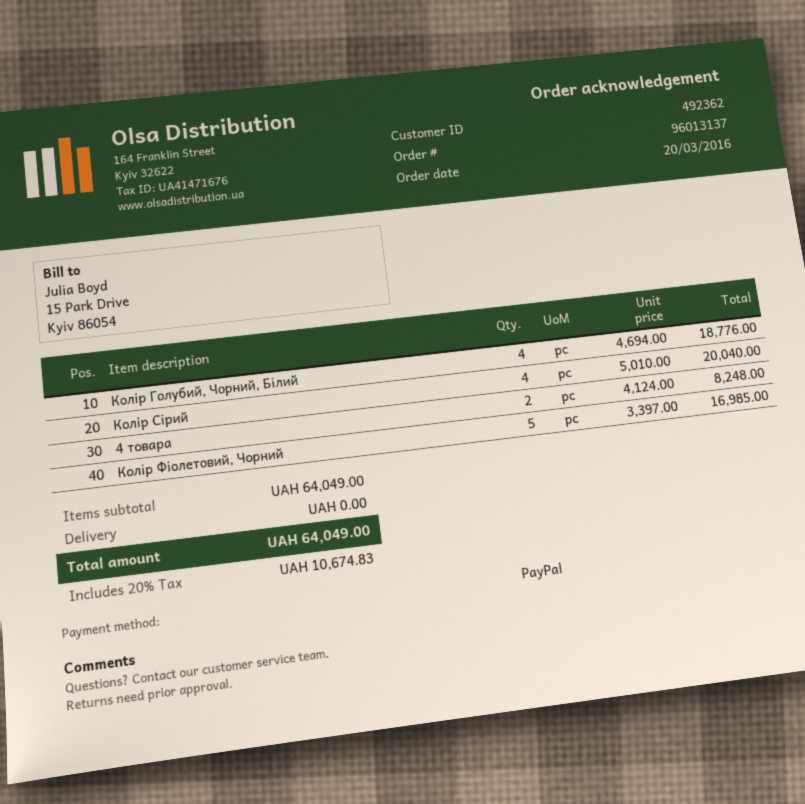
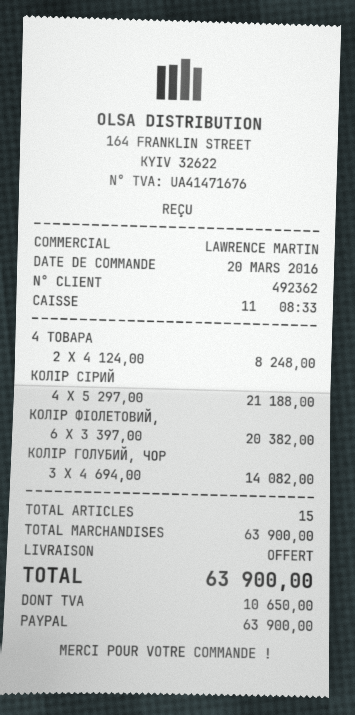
Колір Голубий, Чорний, Білий: 4 x 4694.00 = 18776.00 -> 3 x 4694.00 = 14082.00
Колір Сірий: 4 x 5010.00 = 20040.00 -> 4 x 5297.00 = 21188.00
Колір Фіолетовий, Чорний: 5 x 3397.00 = 16985.00 -> 6 x 3397.00 = 20382.00
subtotal: 64049.00 -> 63900.00
tax: 10674.83 -> 10650.00
total: 64049.00 -> 63900.00

